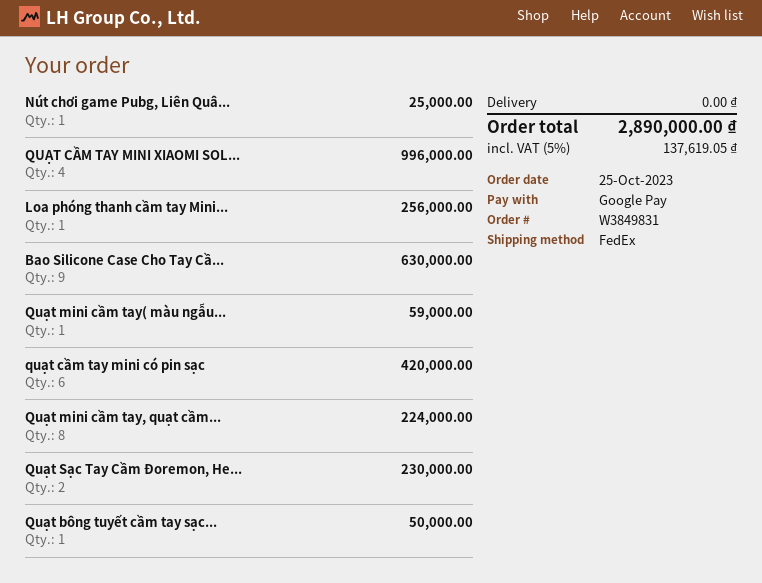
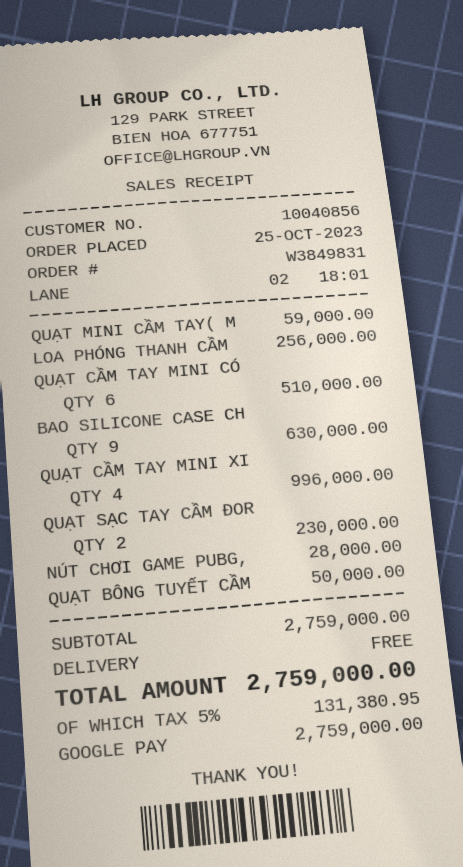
Nút chơi game Pubg, Liên Quâ...: 1 for 25000.00 -> 1 for 28000.00
quạt cầm tay mini có pin sạc: 6 for 420000.00 -> 6 for 510000.00
Quạt mini cầm tay, quạt cầm...: 8 for 224000.00 -> none
tax: 5% = 137619.05 -> 5% = 131380.95
total: 2890000.00 -> 2759000.00

